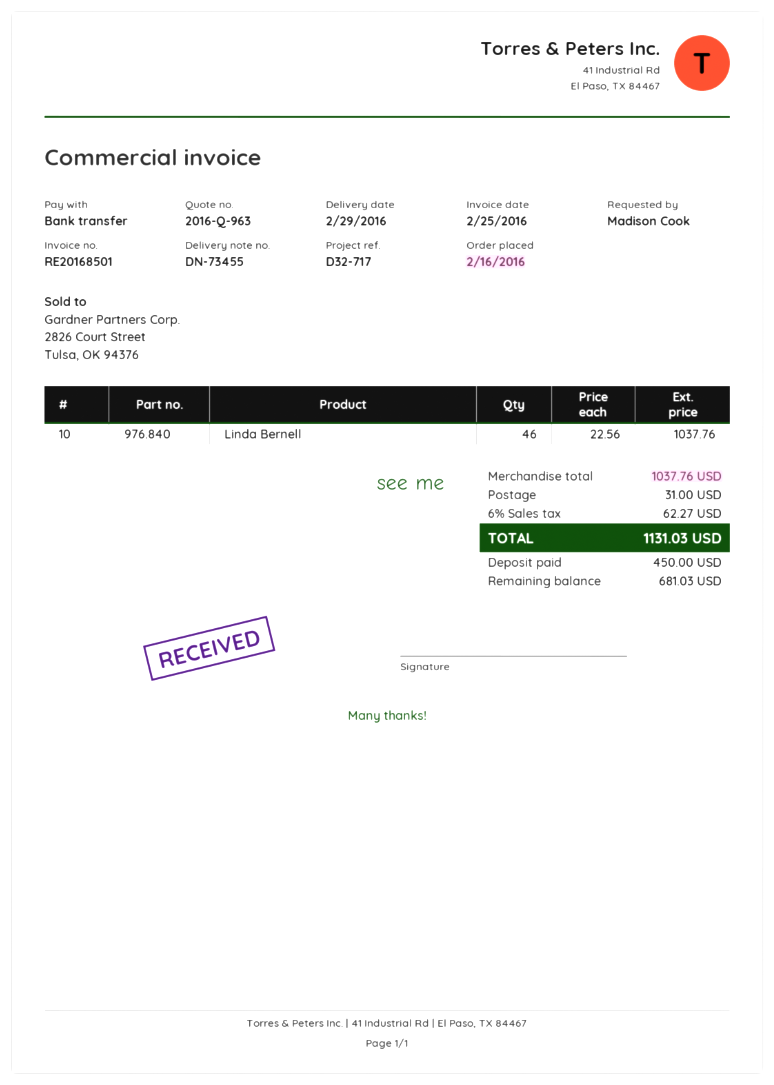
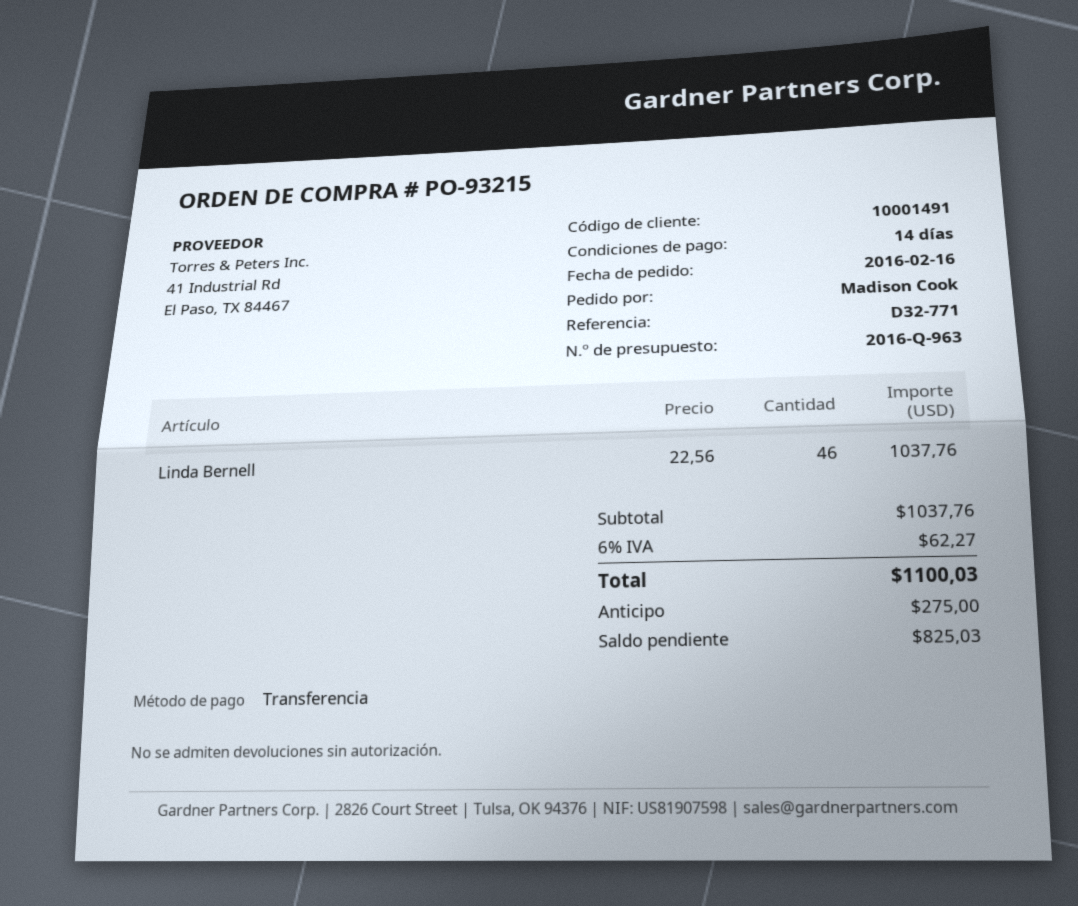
reference: D32-717 -> D32-771
shipping: 31.00 -> none
total: 1131.03 -> 1100.03
deposit: 450.00 -> 275.00
balance: 681.03 -> 825.03

